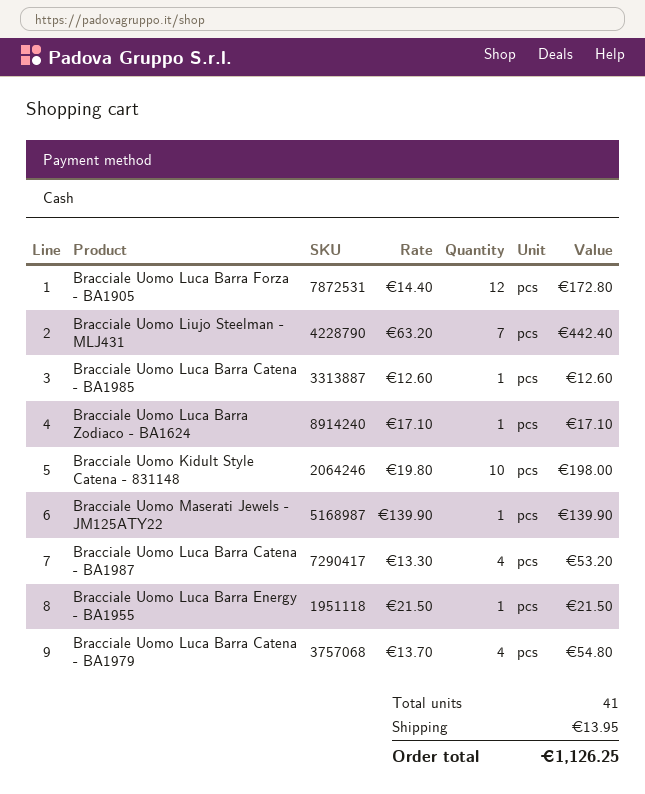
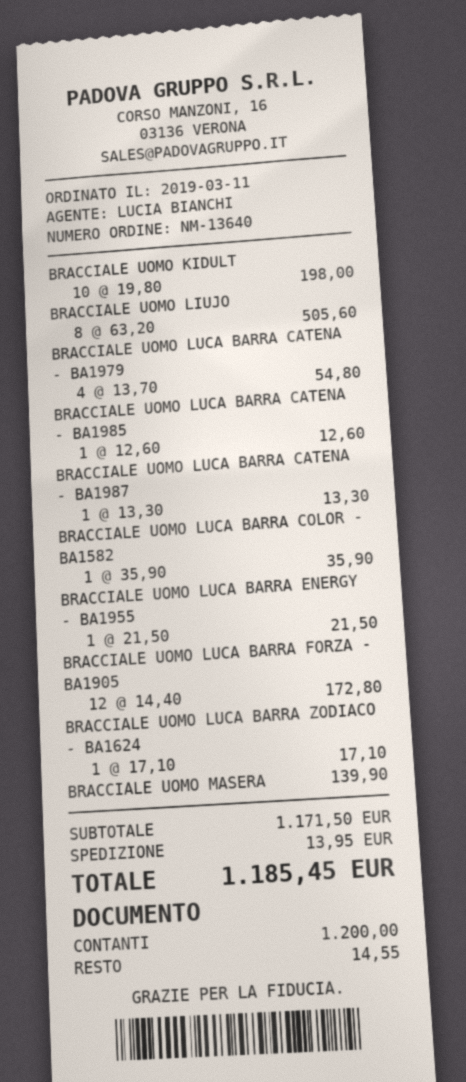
Bracciale Uomo Liujo Steelman - MLJ431: 7 x 63.20 = 442.40 -> 8 x 63.20 = 505.60
Bracciale Uomo Luca Barra Catena - BA1987: 4 x 13.30 = 53.20 -> 1 x 13.30 = 13.30
BRACCIALE UOMO LUCA BARRA COLOR - BA1582: none -> 1 x 35.90 = 35.90
total: 1126.25 -> 1185.45

